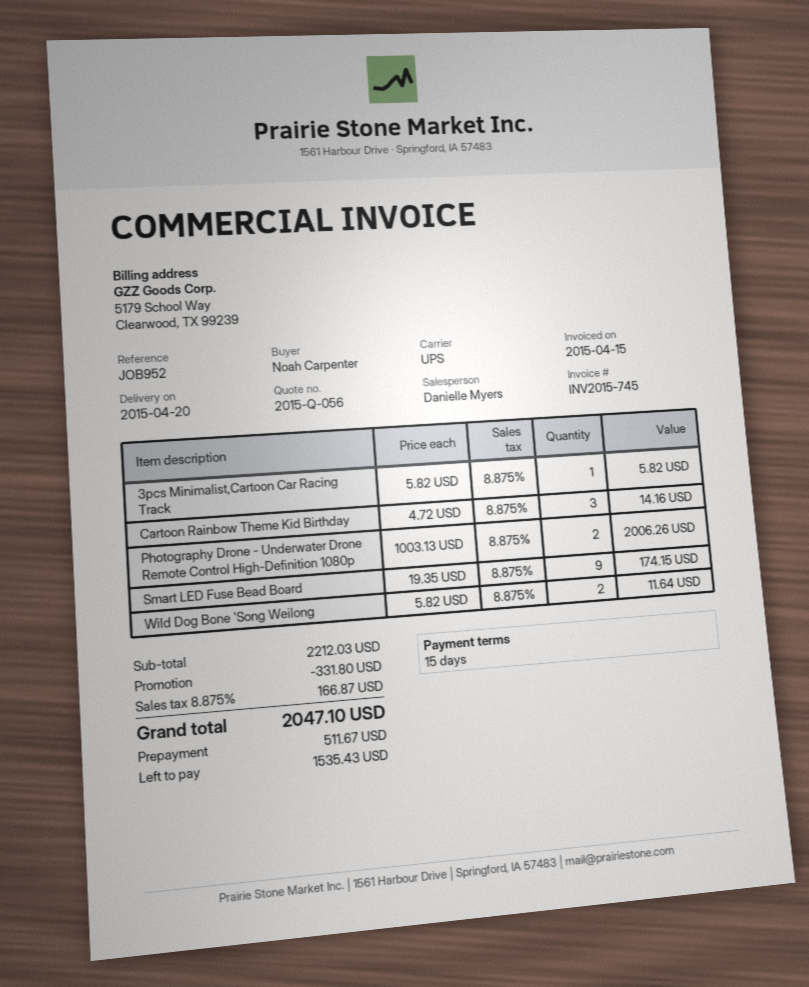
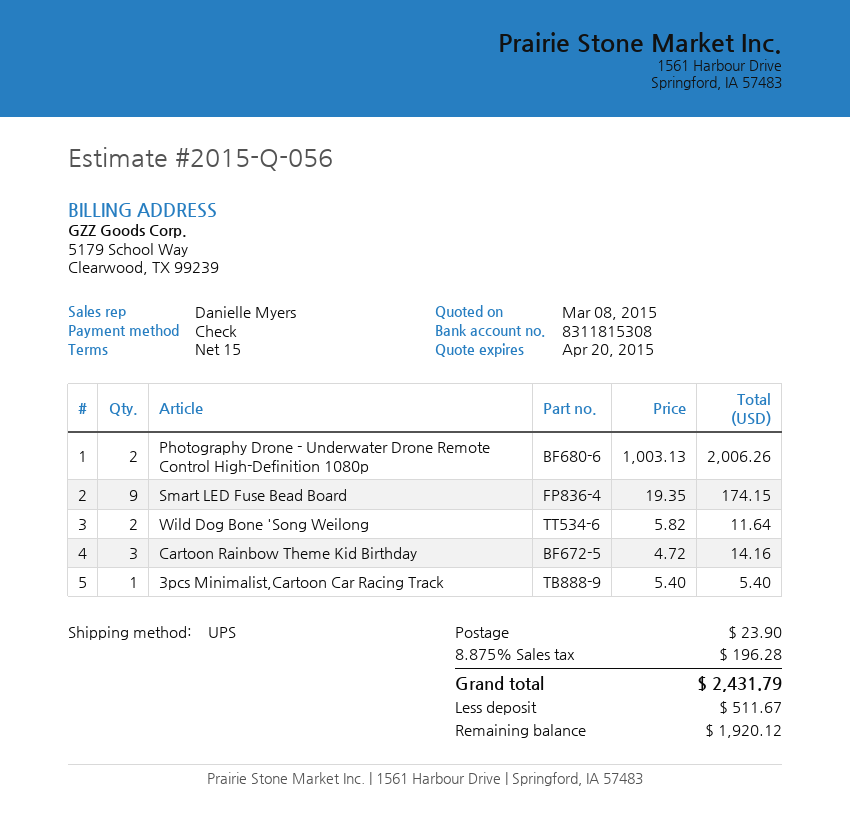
3pcs Minimalist,Cartoon Car Racing Track: 1 x 5.82 = 5.82 -> 1 x 5.40 = 5.40
discount: 331.80 -> none
shipping: none -> 23.90
tax: 8.875% = 166.87 -> 8.875% = 196.28
total: 2047.10 -> 2431.79
balance: 1535.43 -> 1920.12

